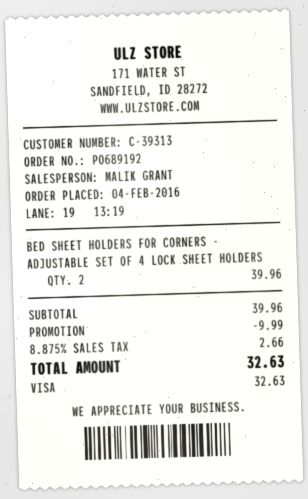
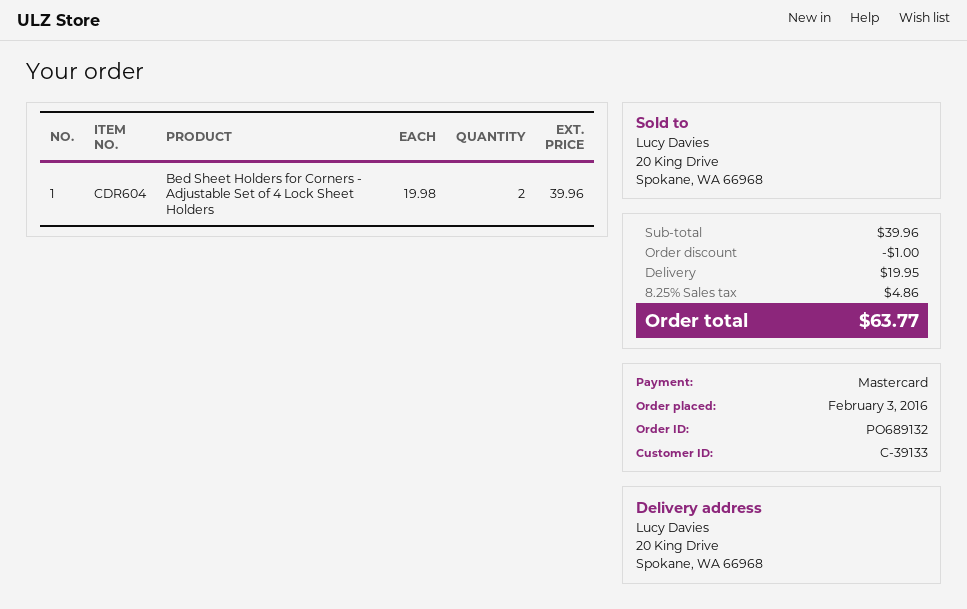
order number: PO689192 -> PO689132
order date: 2016-02-04 -> 2016-02-03
customer number: C-39313 -> C-39133
payment method: Visa -> Mastercard
discount: 9.99 -> 1.00
shipping: none -> 19.95
tax: 8.875% = 2.66 -> 8.25% = 4.86
total: 32.63 -> 63.77

